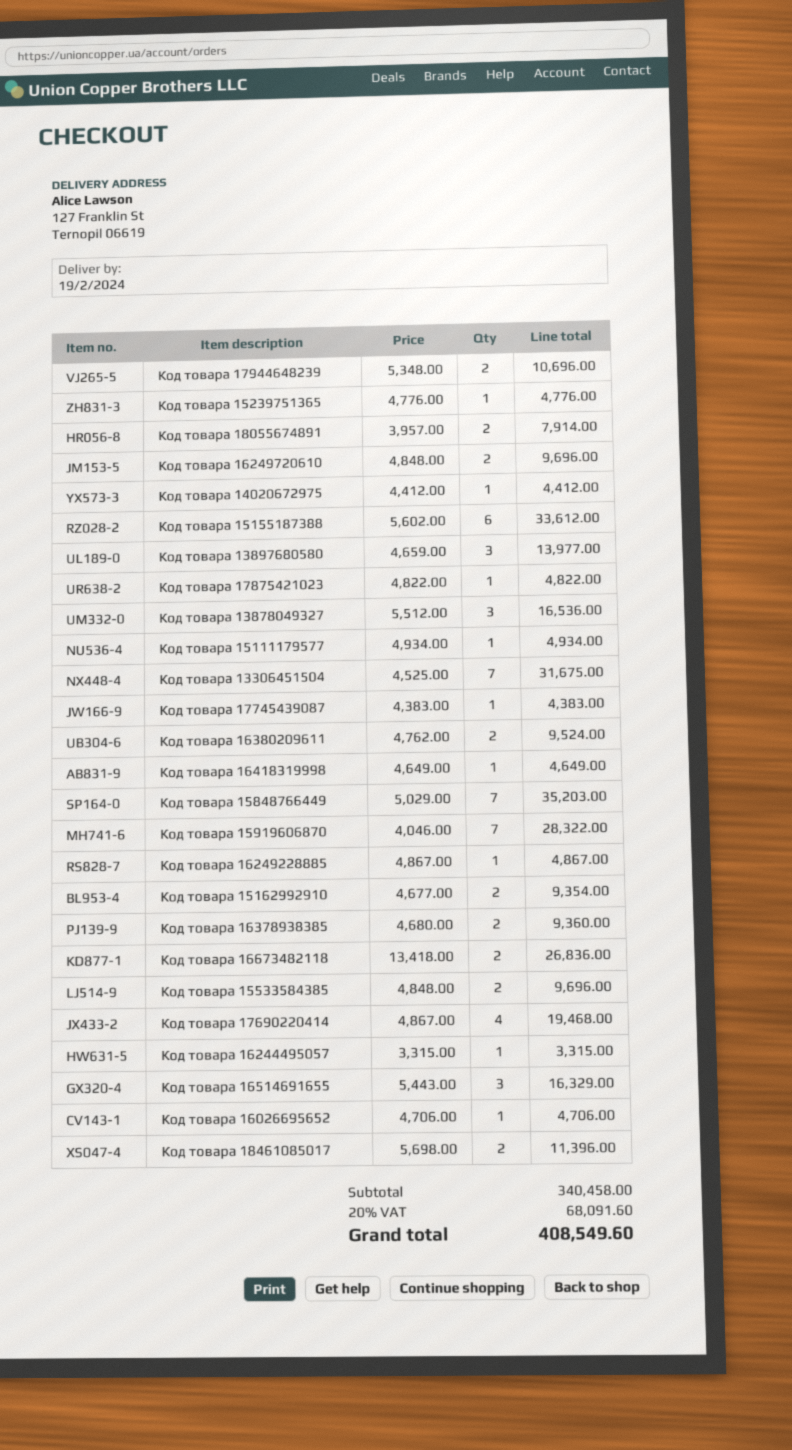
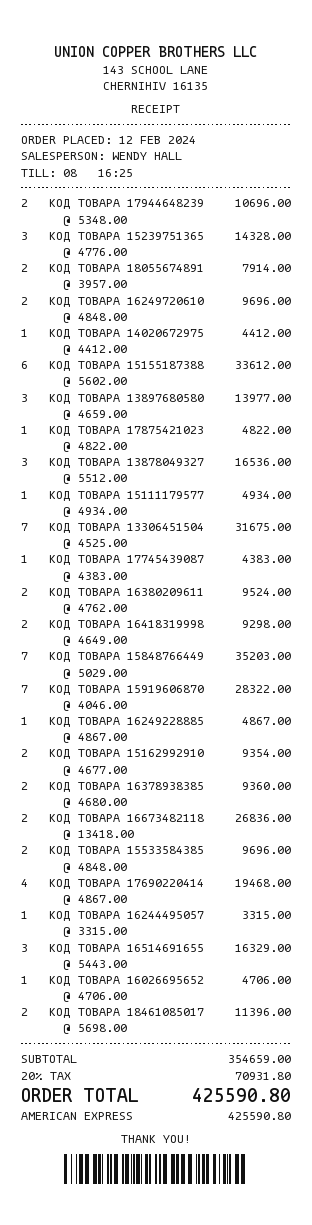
Код товара 15239751365: 1 x 4776.00 = 4776.00 -> 3 x 4776.00 = 14328.00
Код товара 16418319998: 1 x 4649.00 = 4649.00 -> 2 x 4649.00 = 9298.00
subtotal: 340458.00 -> 354659.00
tax: 20% = 68091.60 -> 20% = 70931.80
total: 408549.60 -> 425590.80

